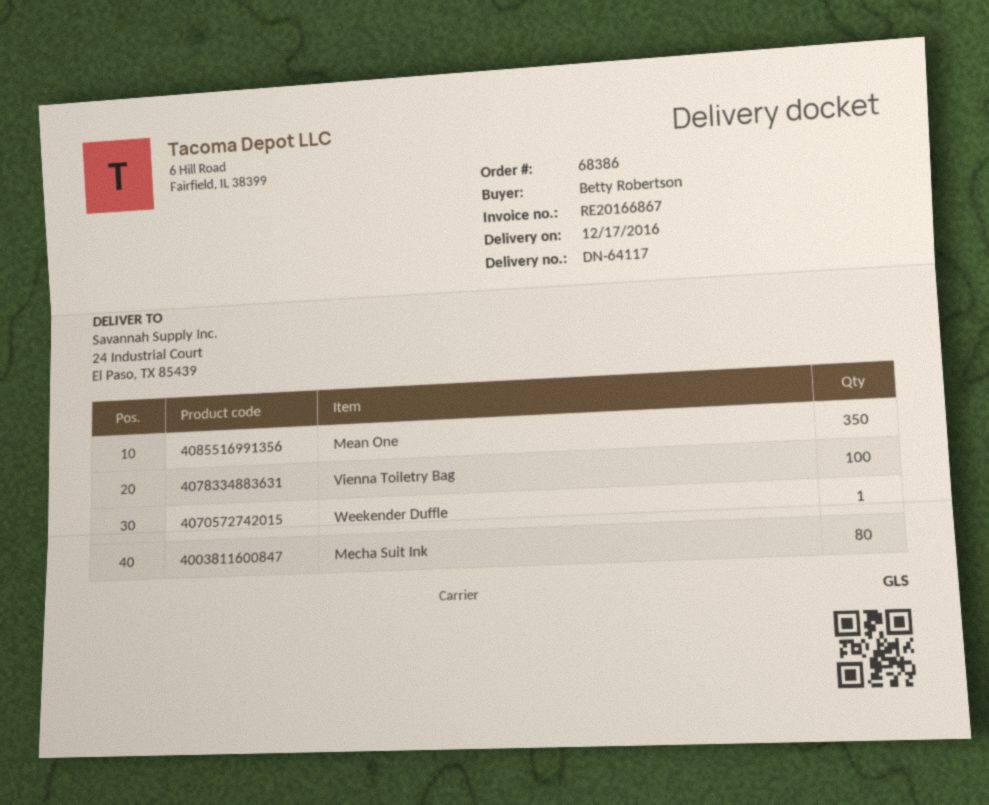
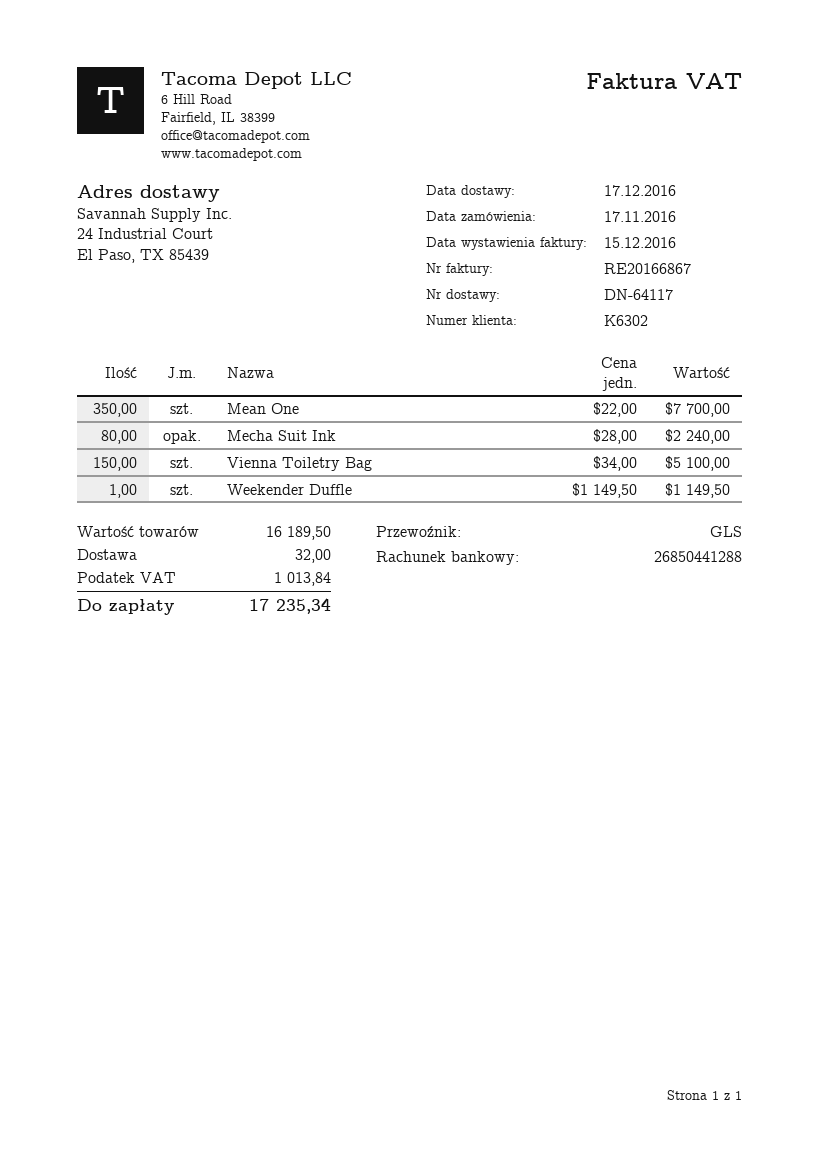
Vienna Toiletry Bag: 100 -> 150

